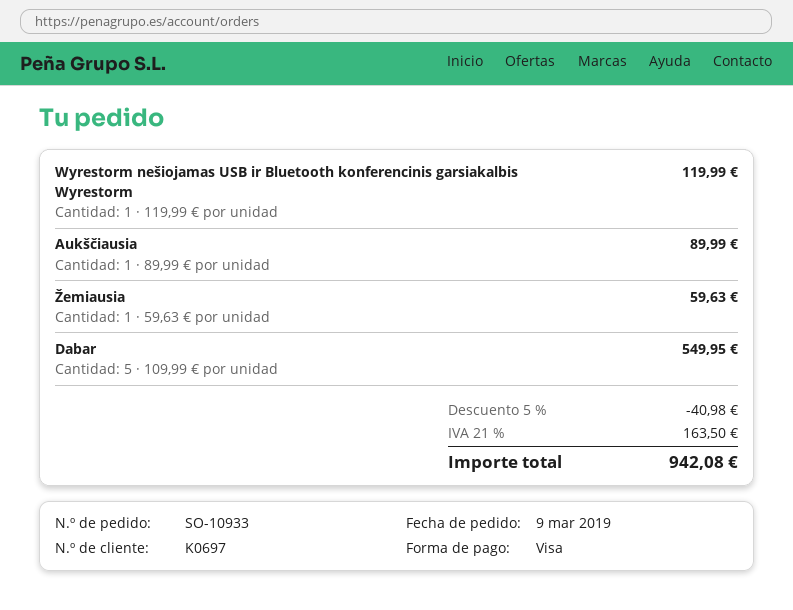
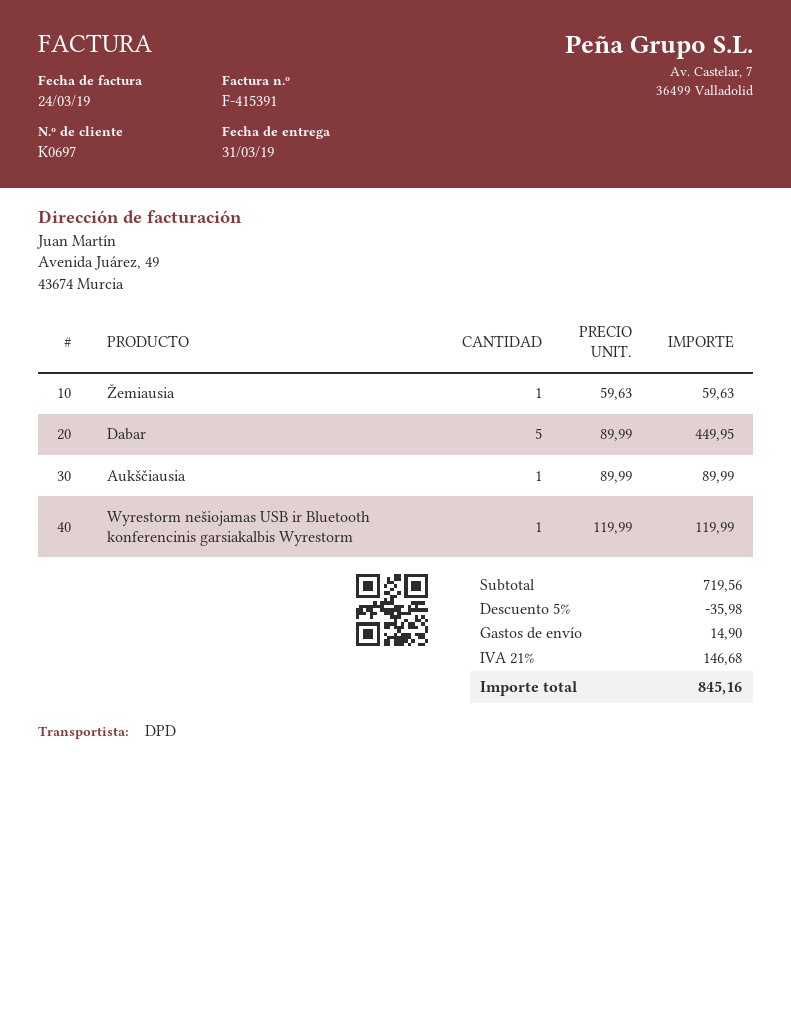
Dabar: 5 x 109.99 = 549.95 -> 5 x 89.99 = 449.95
discount: 5% = 40.98 -> 5% = 35.98
shipping: none -> 14.90
tax: 21% = 163.50 -> 21% = 146.68
total: 942.08 -> 845.16

